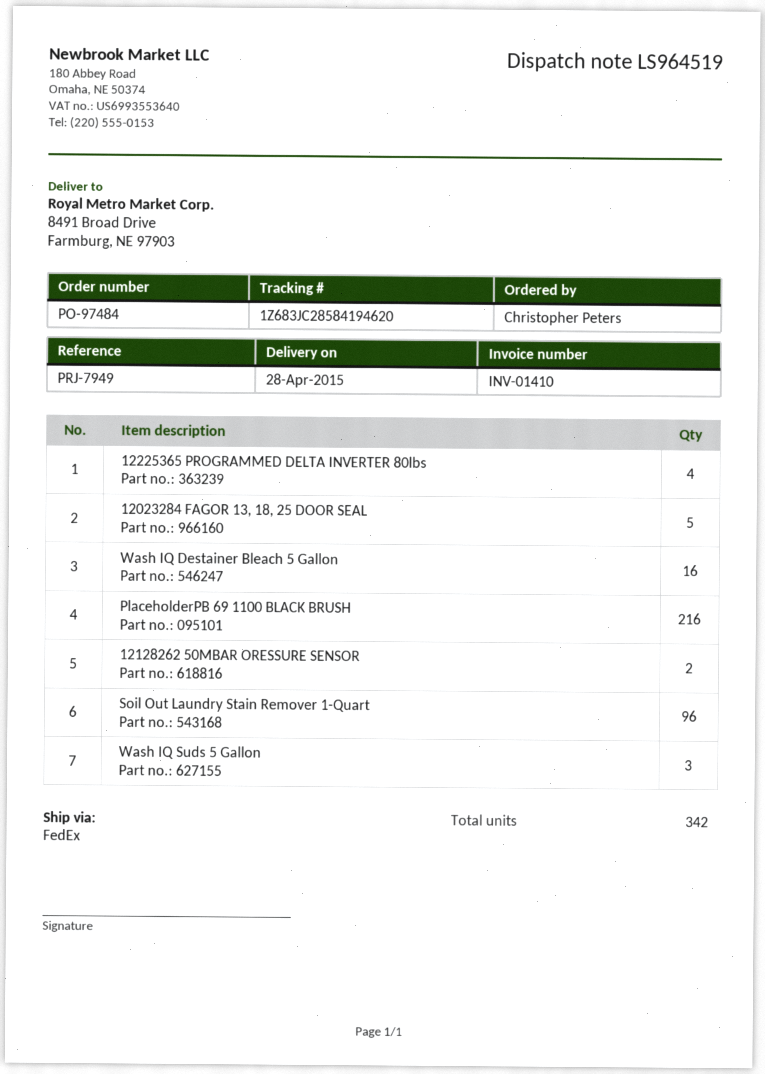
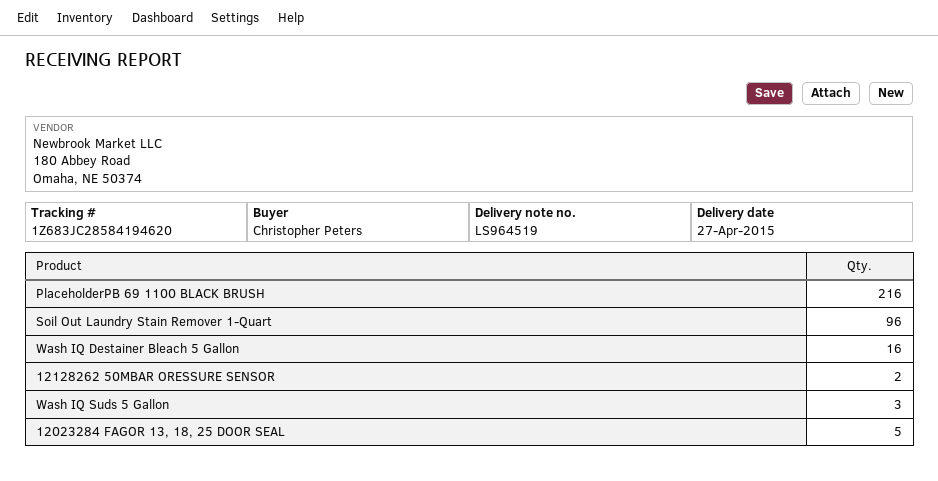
delivery date: 2015-04-28 -> 2015-04-27
12225365 PROGRAMMED DELTA INVERTER 80lbs: 4 -> none

